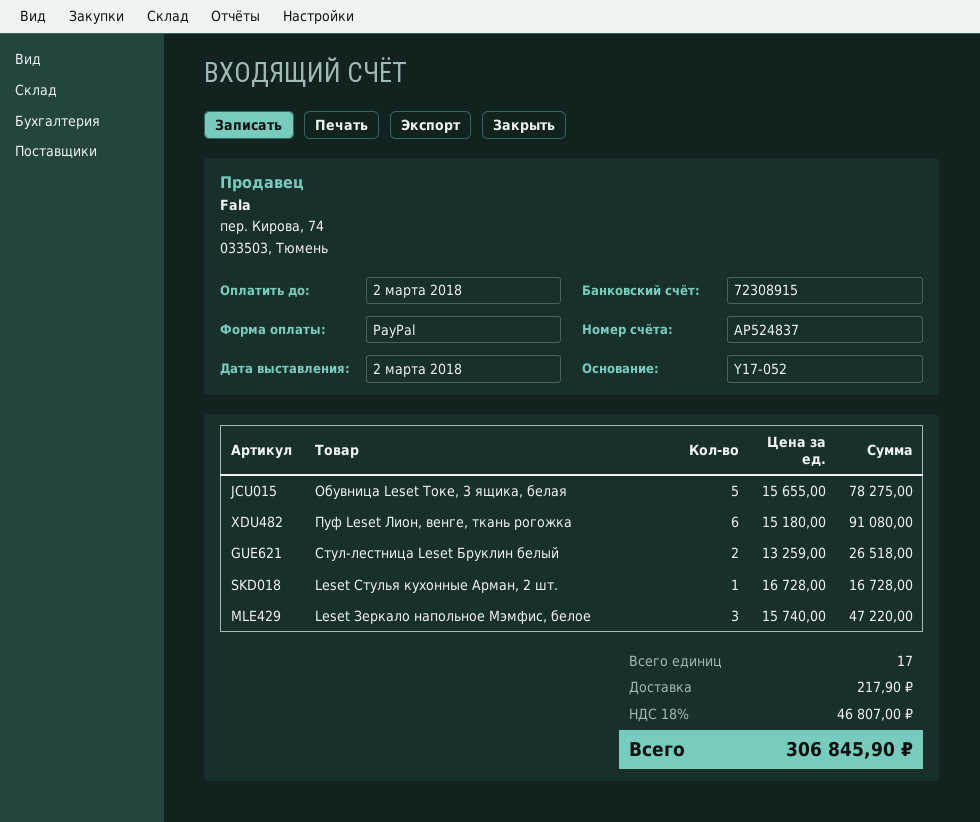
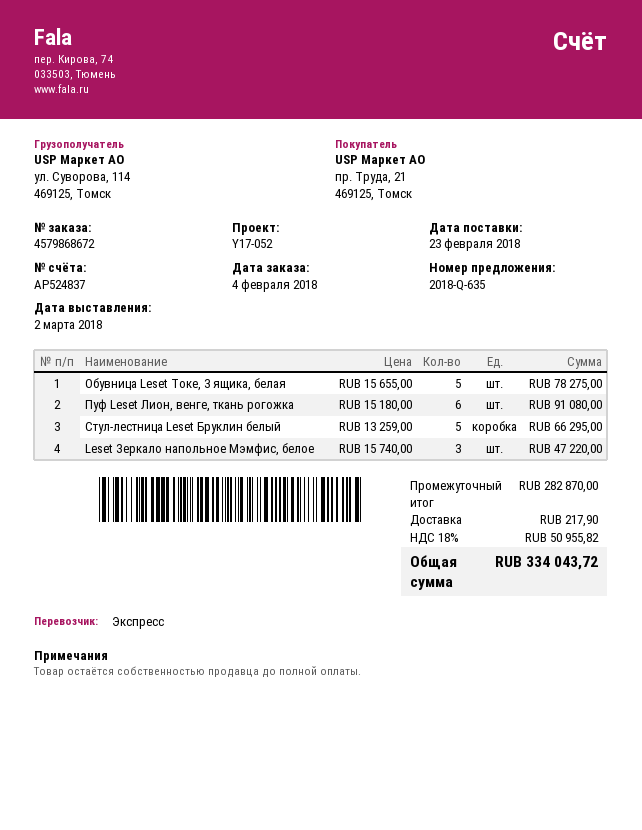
Стул-лестница Leset Бруклин белый: 2 x 13259.00 = 26518.00 -> 5 x 13259.00 = 66295.00
Leset Стулья кухонные Арман, 2 шт.: 1 x 16728.00 = 16728.00 -> none
tax: 18% = 46807.00 -> 18% = 50955.82
total: 306845.90 -> 334043.72

